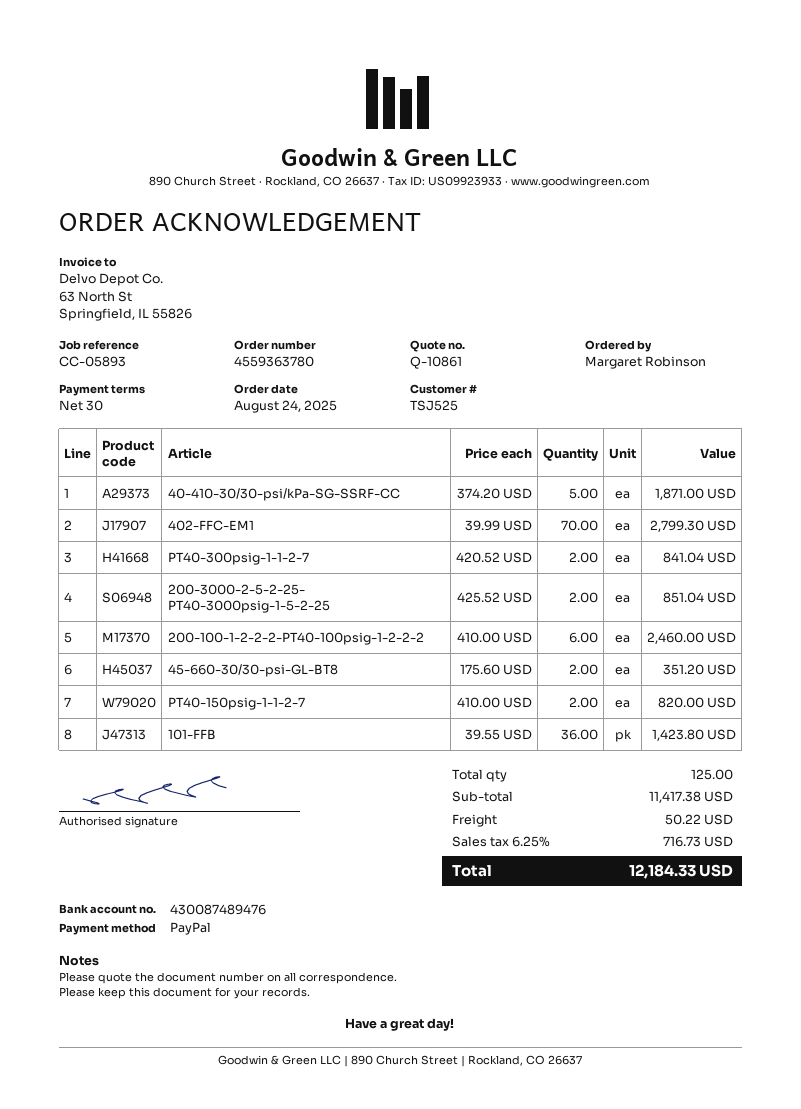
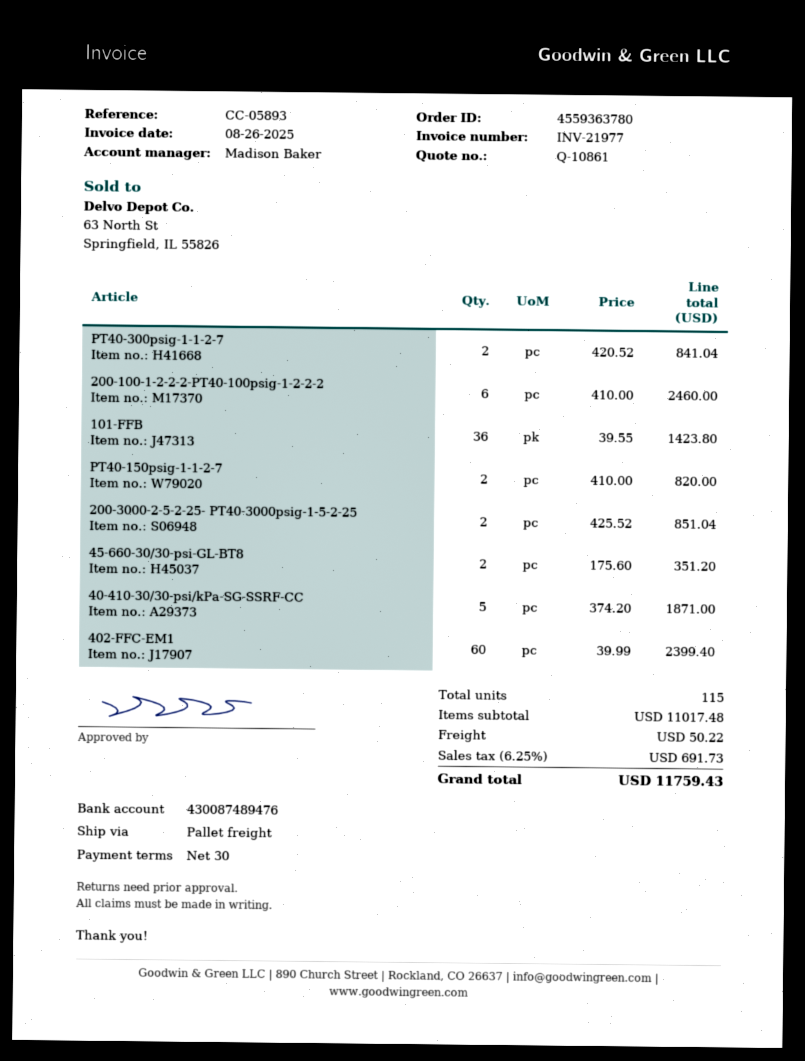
402-FFC-EM1: 70 x 39.99 = 2799.30 -> 60 x 39.99 = 2399.40
total quantity: 125 -> 115
subtotal: 11417.38 -> 11017.48
tax: 6.25% = 716.73 -> 6.25% = 691.73
total: 12184.33 -> 11759.43

